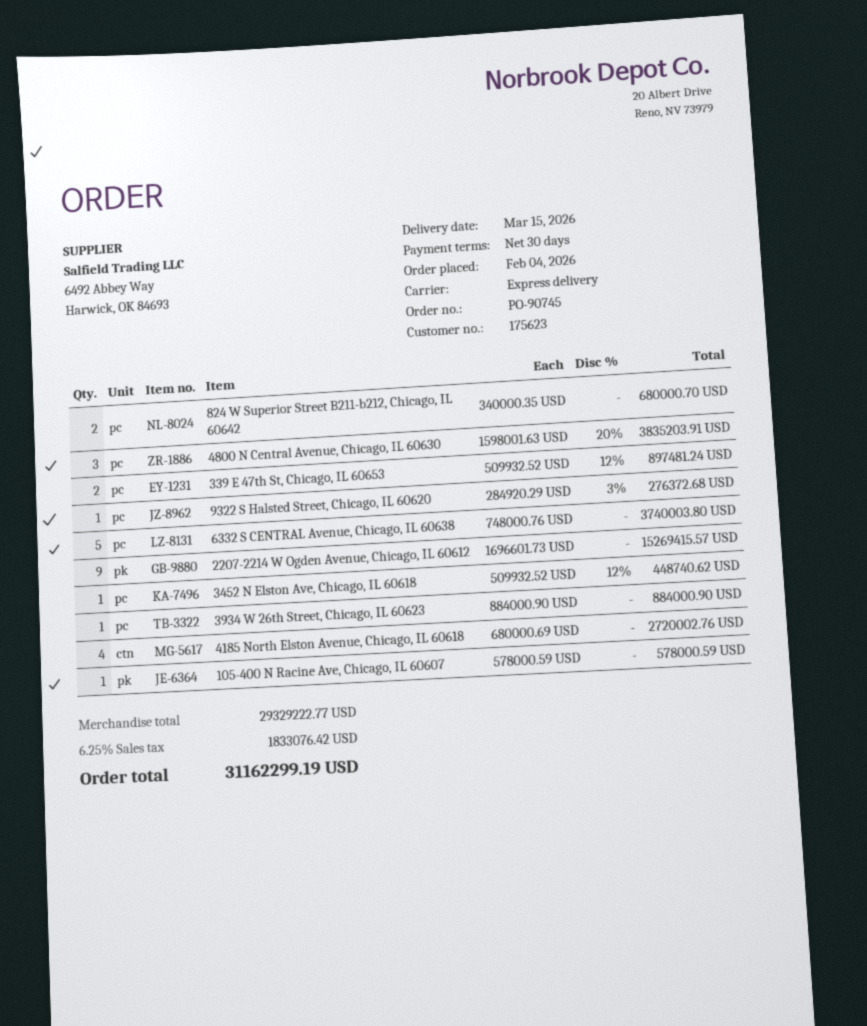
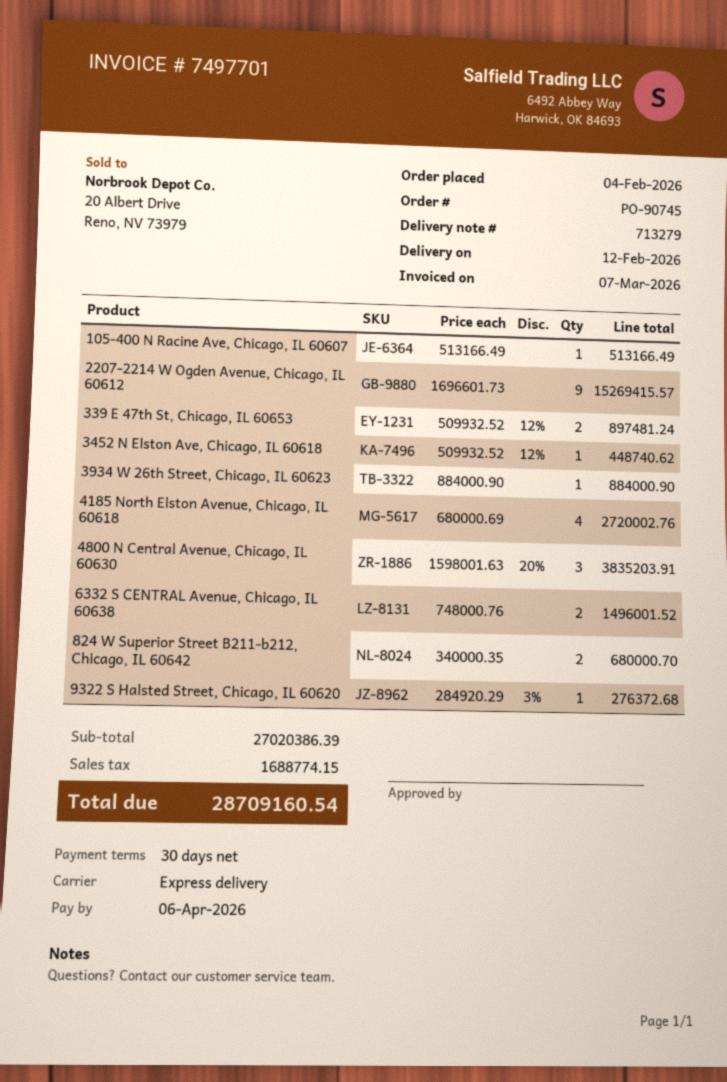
delivery date: 2026-03-15 -> 2026-02-12
6332 S CENTRAL Avenue, Chicago, IL 60638: 5 x 748000.76 = 3740003.80 -> 2 x 748000.76 = 1496001.52
105-400 N Racine Ave, Chicago, IL 60607: 1 x 578000.59 = 578000.59 -> 1 x 513166.49 = 513166.49
subtotal: 29329222.77 -> 27020386.39
tax: 1833076.42 -> 1688774.15
total: 31162299.19 -> 28709160.54

